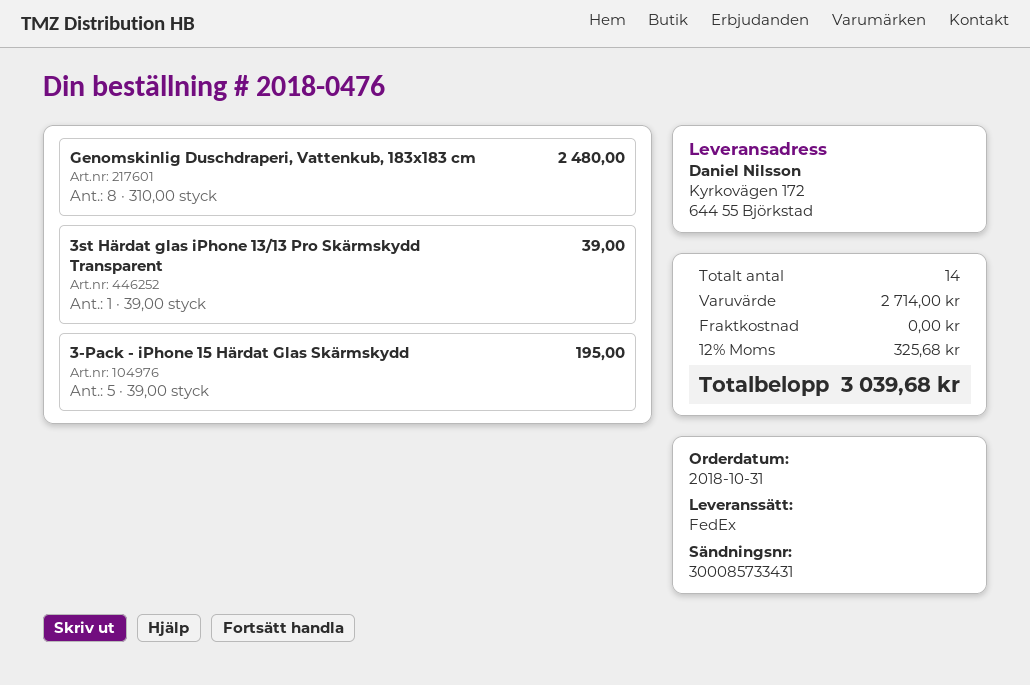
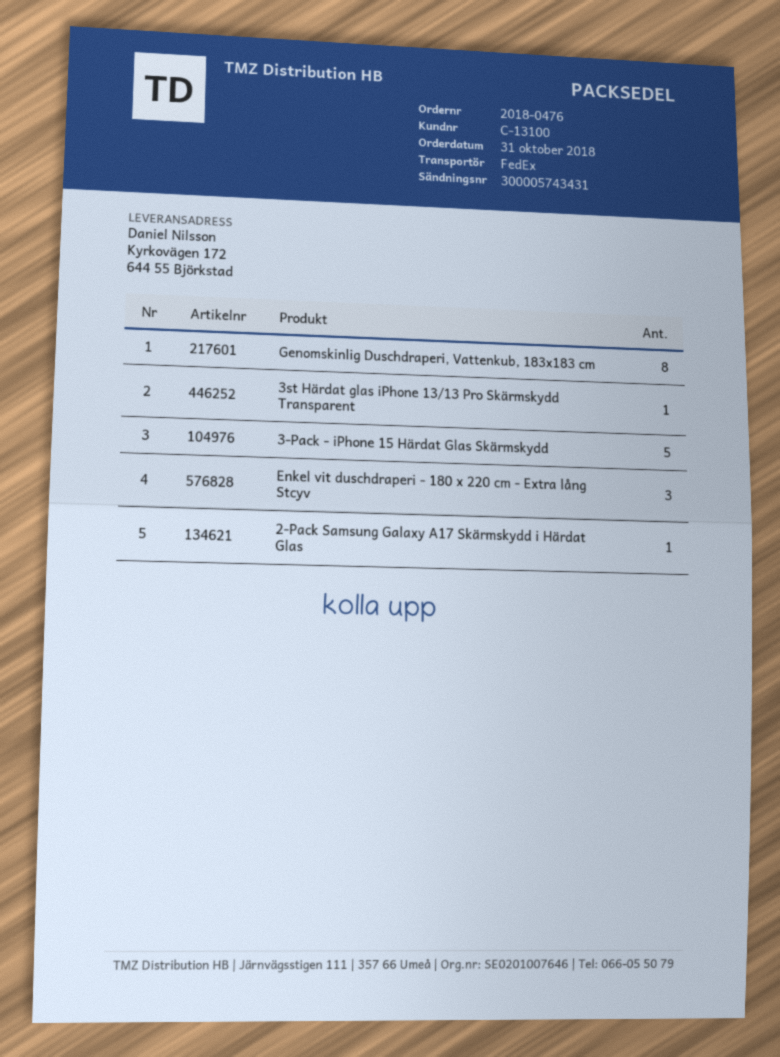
tracking number: 300085733431 -> 300005743431
Enkel vit duschdraperi - 180 x 220 cm - Extra lång Stcyv: none -> 3
2-Pack Samsung Galaxy A17 Skärmskydd i Härdat Glas: none -> 1

